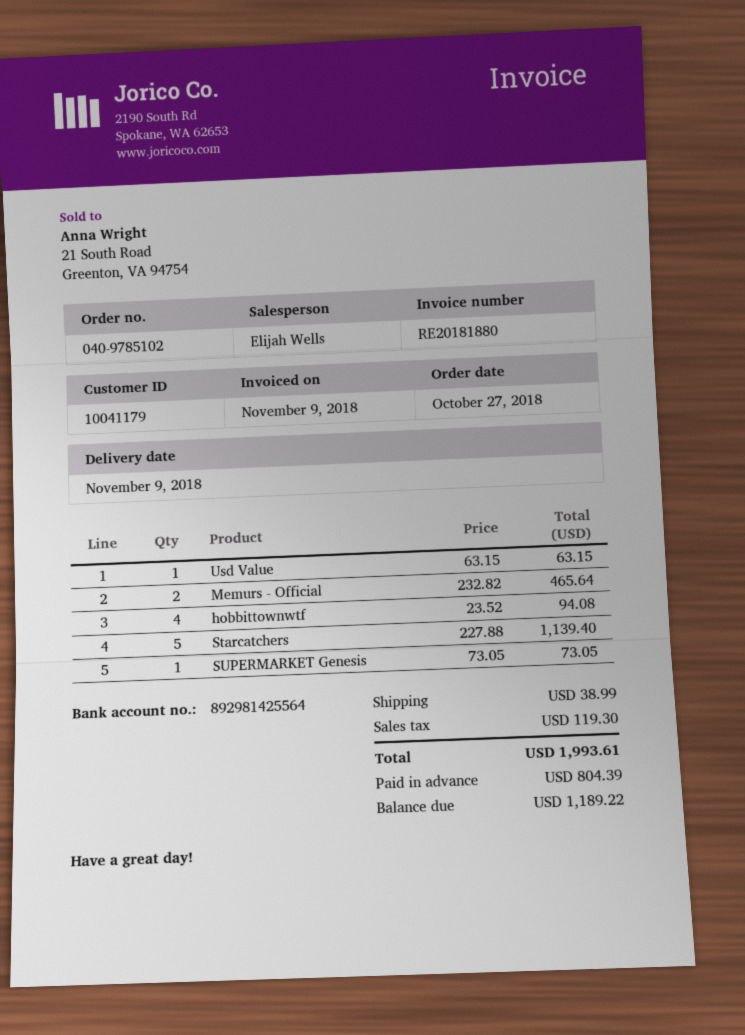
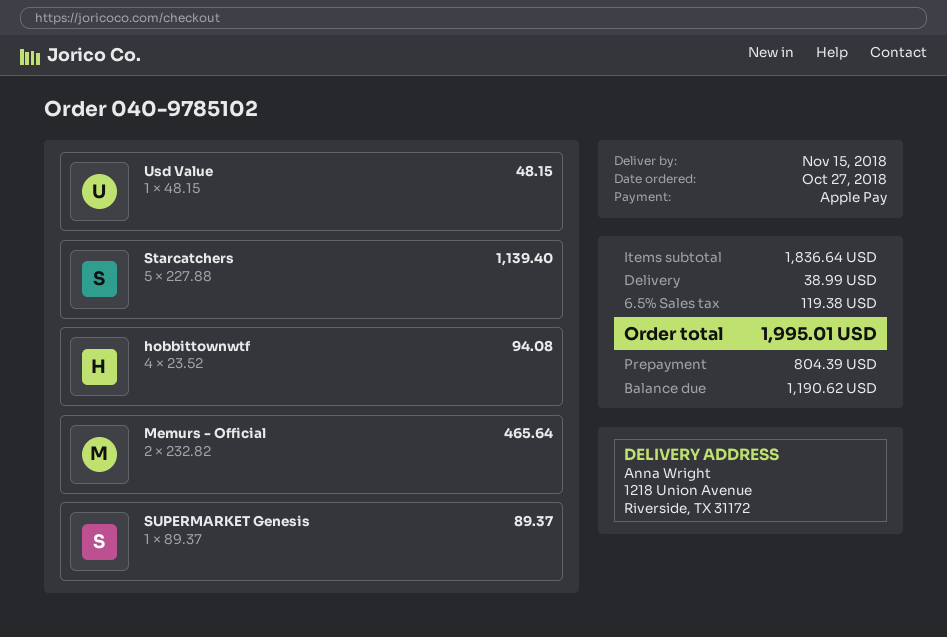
delivery date: 2018-11-09 -> 2018-11-15
Usd Value: 1 x 63.15 = 63.15 -> 1 x 48.15 = 48.15
SUPERMARKET Genesis: 1 x 73.05 = 73.05 -> 1 x 89.37 = 89.37
tax: 119.30 -> 119.38
total: 1993.61 -> 1995.01
balance: 1189.22 -> 1190.62

